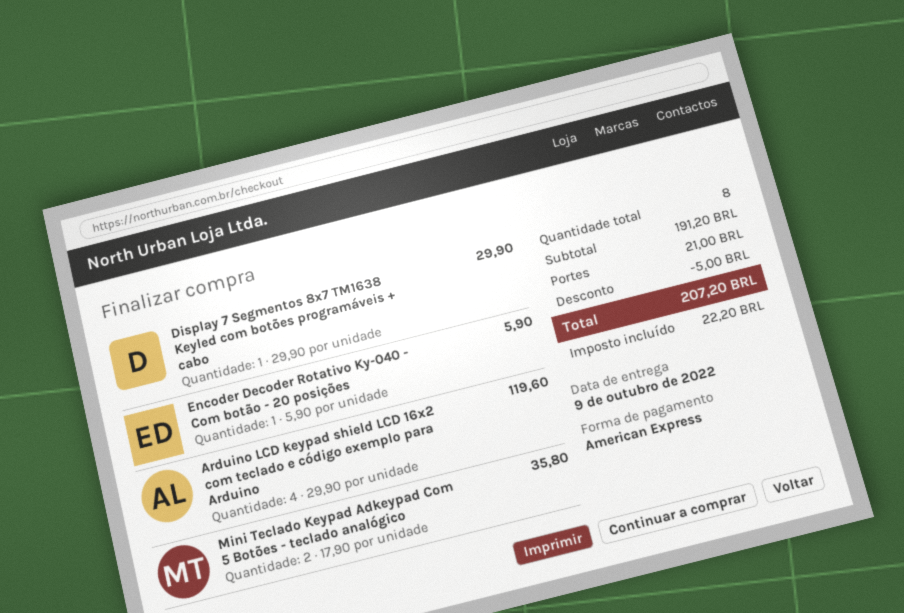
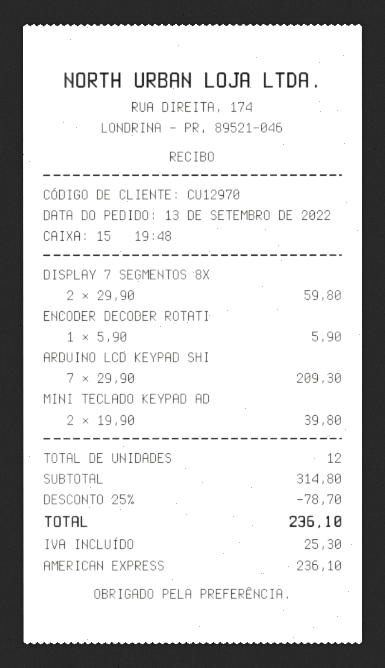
Display 7 Segmentos 8x7 TM1638 Keyled com botões programáveis + cabo: 1 x 29.90 = 29.90 -> 2 x 29.90 = 59.80
Arduino LCD keypad shield LCD 16x2 com teclado e código exemplo para Arduino: 4 x 29.90 = 119.60 -> 7 x 29.90 = 209.30
Mini Teclado Keypad Adkeypad Com 5 Botões - teclado analógico: 2 x 17.90 = 35.80 -> 2 x 19.90 = 39.80
total quantity: 8 -> 12
subtotal: 191.20 -> 314.80
discount: 5.00 -> 78.70
shipping: 21.00 -> none
tax: 22.20 -> 25.30
total: 207.20 -> 236.10

